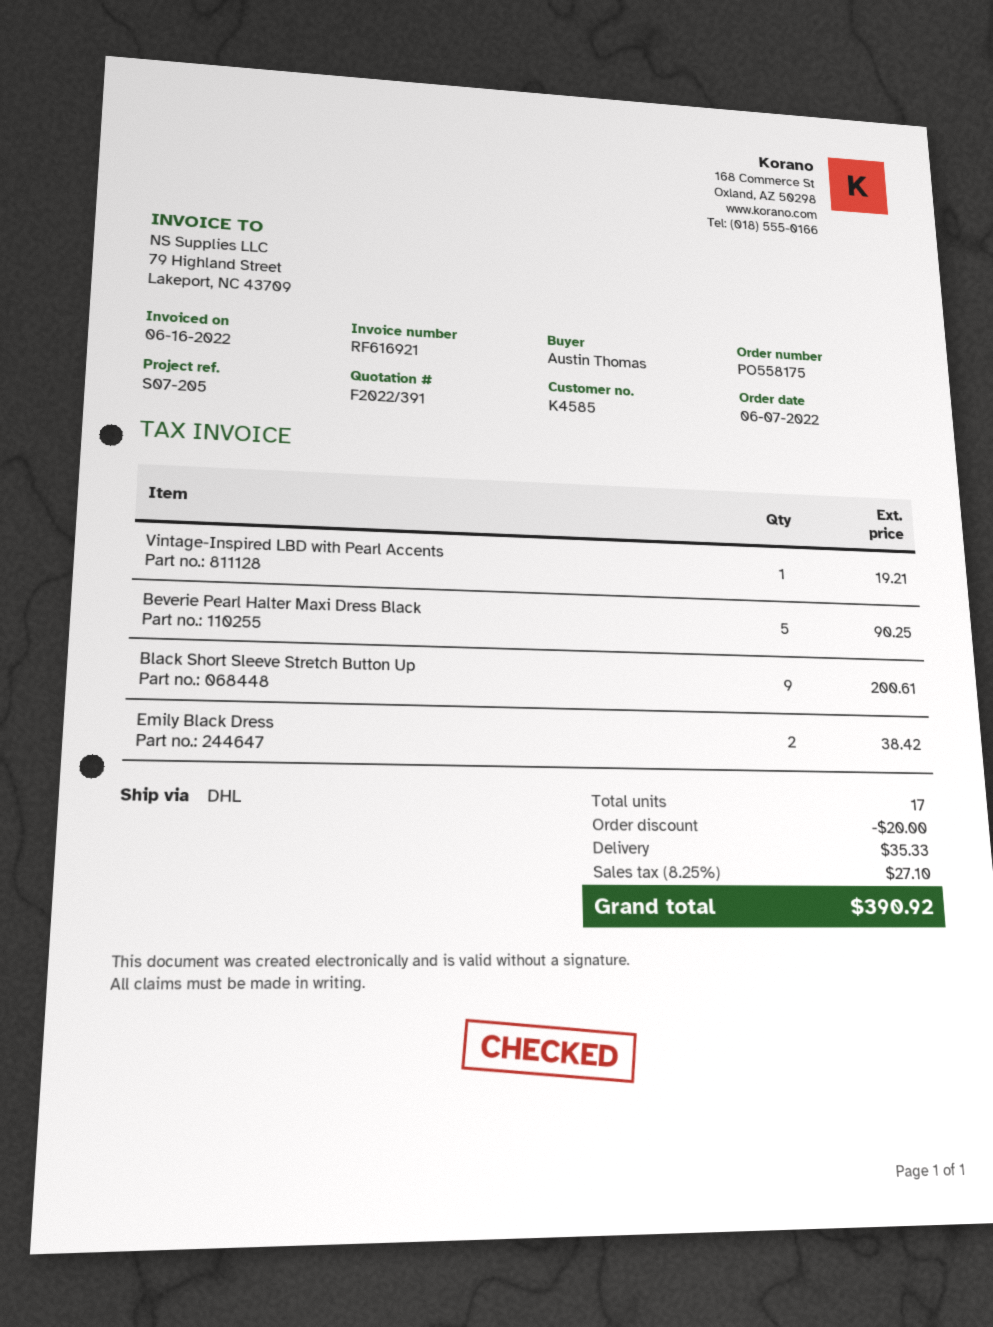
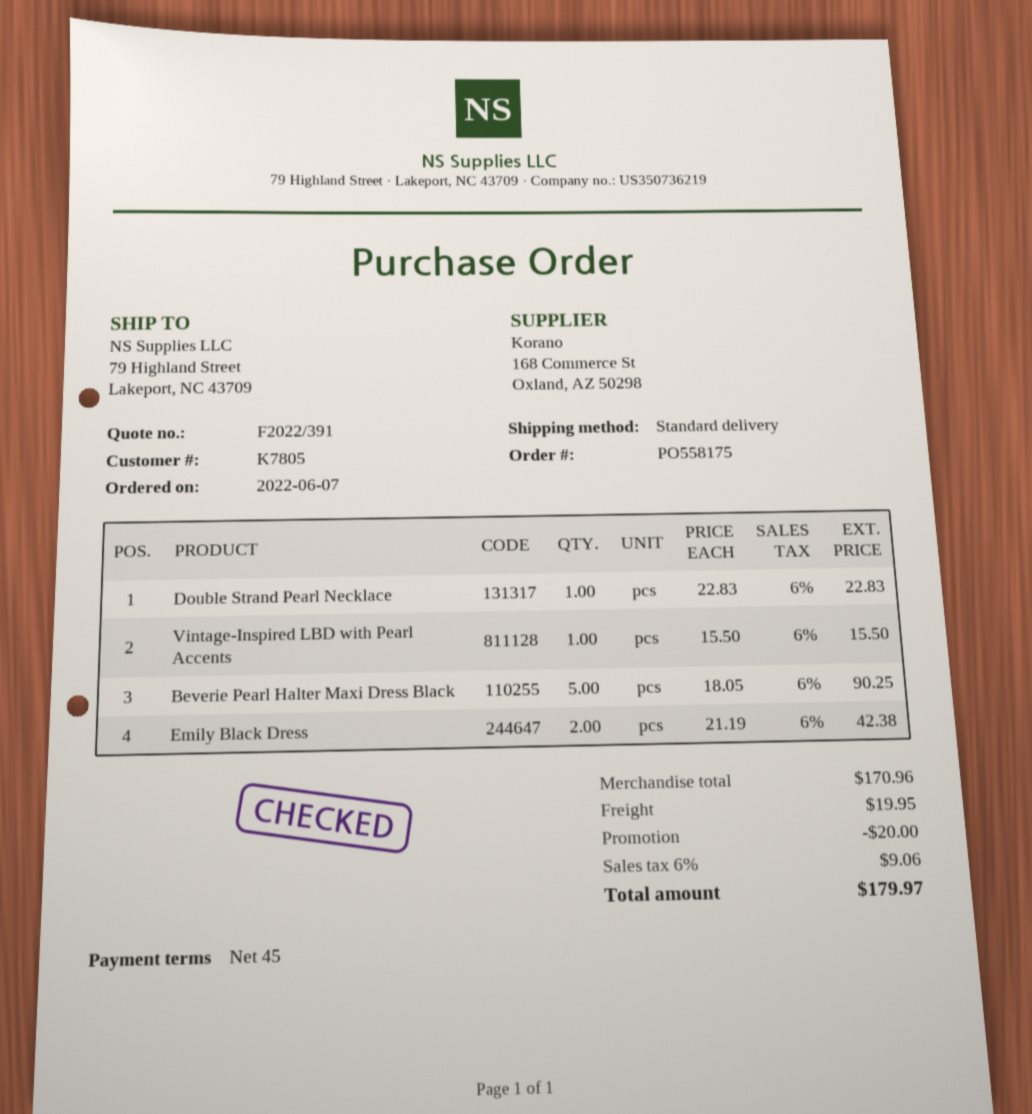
customer number: K4585 -> K7805
shipping method: DHL -> standard
Vintage-Inspired LBD with Pearl Accents: 1 for 19.21 -> 1 for 15.50
Black Short Sleeve Stretch Button Up: 9 for 200.61 -> none
Emily Black Dress: 2 for 38.42 -> 2 for 42.38
Double Strand Pearl Necklace: none -> 1 for 22.83
shipping: 35.33 -> 19.95
tax: 8.25% = 27.10 -> 6% = 9.06
total: 390.92 -> 179.97

